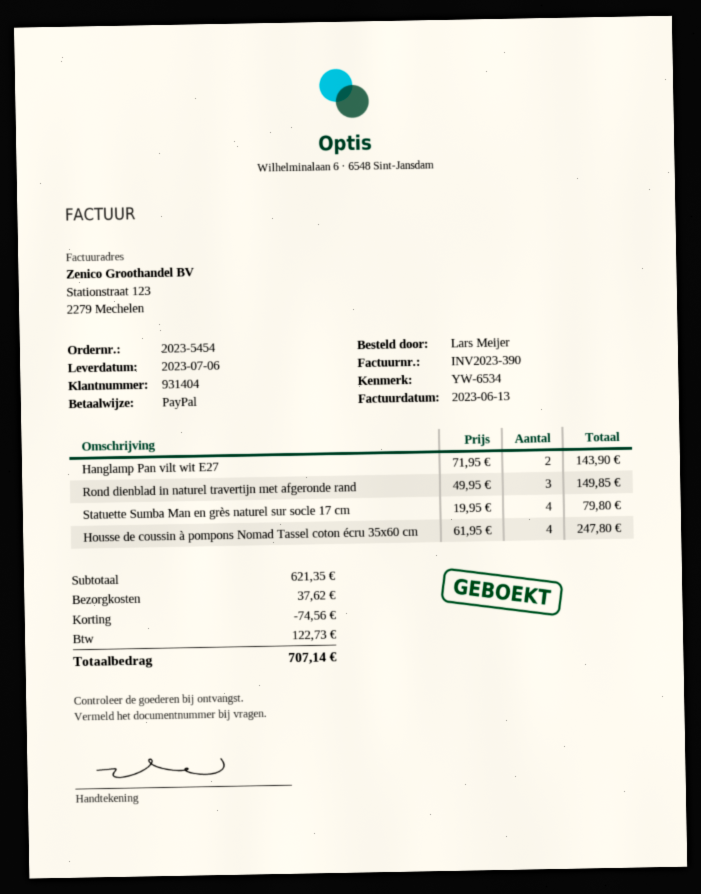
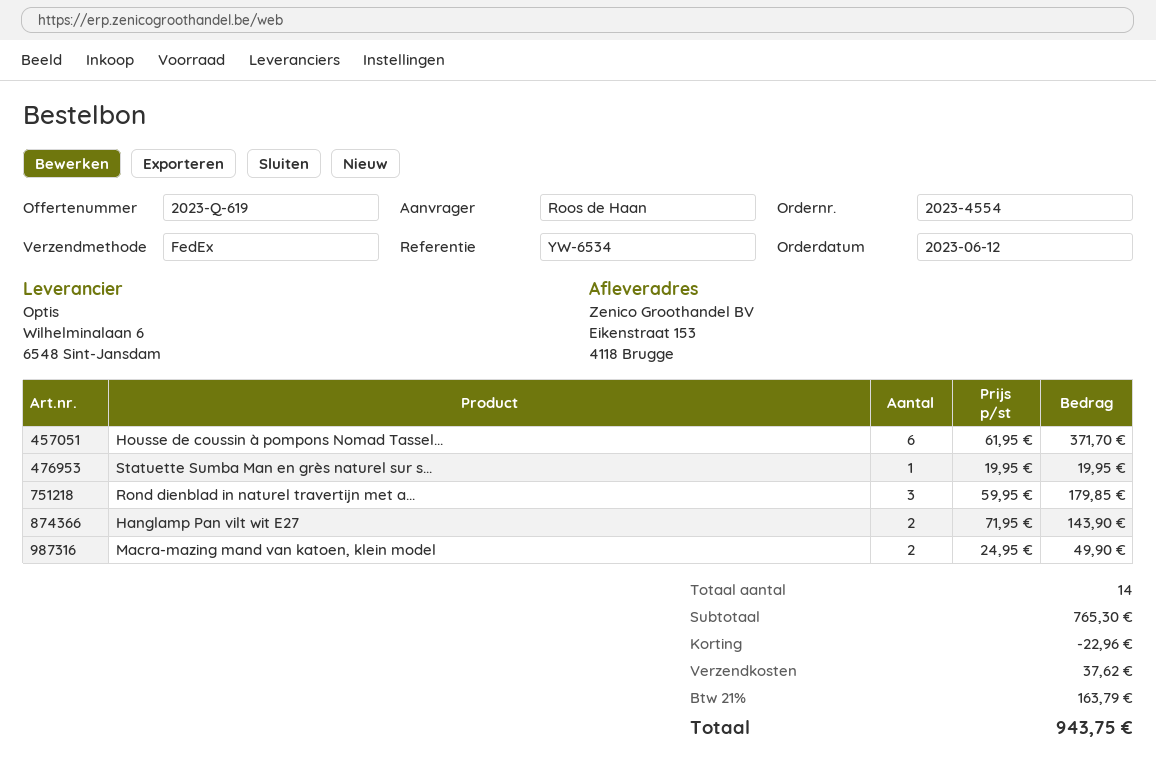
order number: 2023-5454 -> 2023-4554
ordered by: Lars Meijer -> Roos de Haan
Rond dienblad in naturel travertijn met afgeronde rand: 3 x 49.95 = 149.85 -> 3 x 59.95 = 179.85
Statuette Sumba Man en grès naturel sur socle 17 cm: 4 x 19.95 = 79.80 -> 1 x 19.95 = 19.95
Housse de coussin à pompons Nomad Tassel coton écru 35x60 cm: 4 x 61.95 = 247.80 -> 6 x 61.95 = 371.70
Macra-mazing mand van katoen, klein model: none -> 2 x 24.95 = 49.90
subtotal: 621.35 -> 765.30
discount: 74.56 -> 22.96
tax: 122.73 -> 163.79
total: 707.14 -> 943.75

